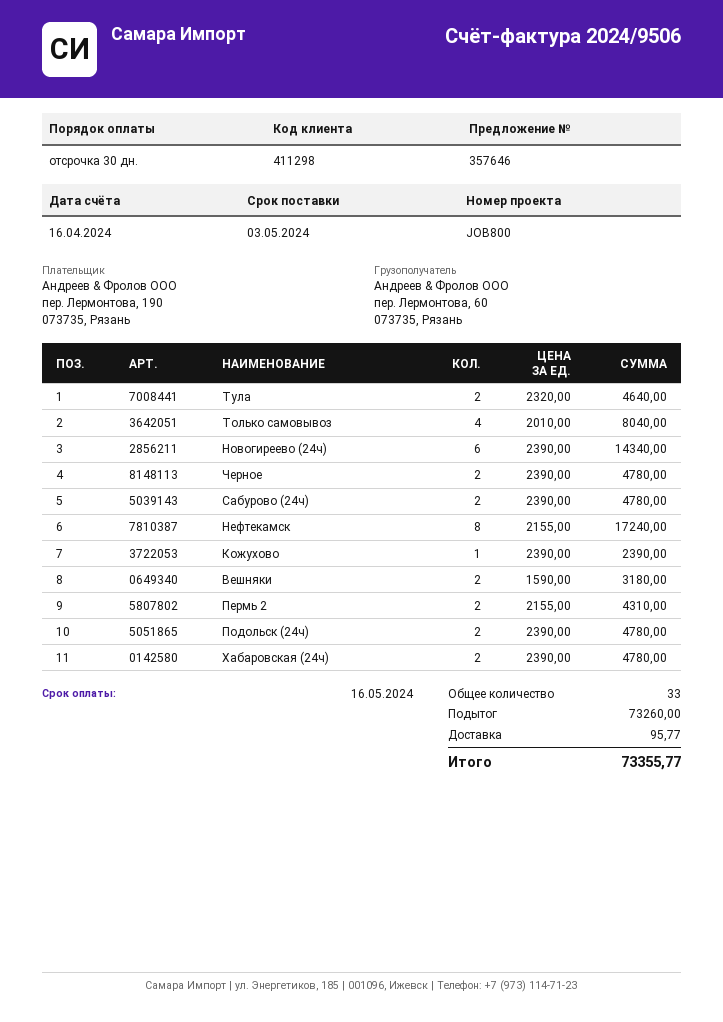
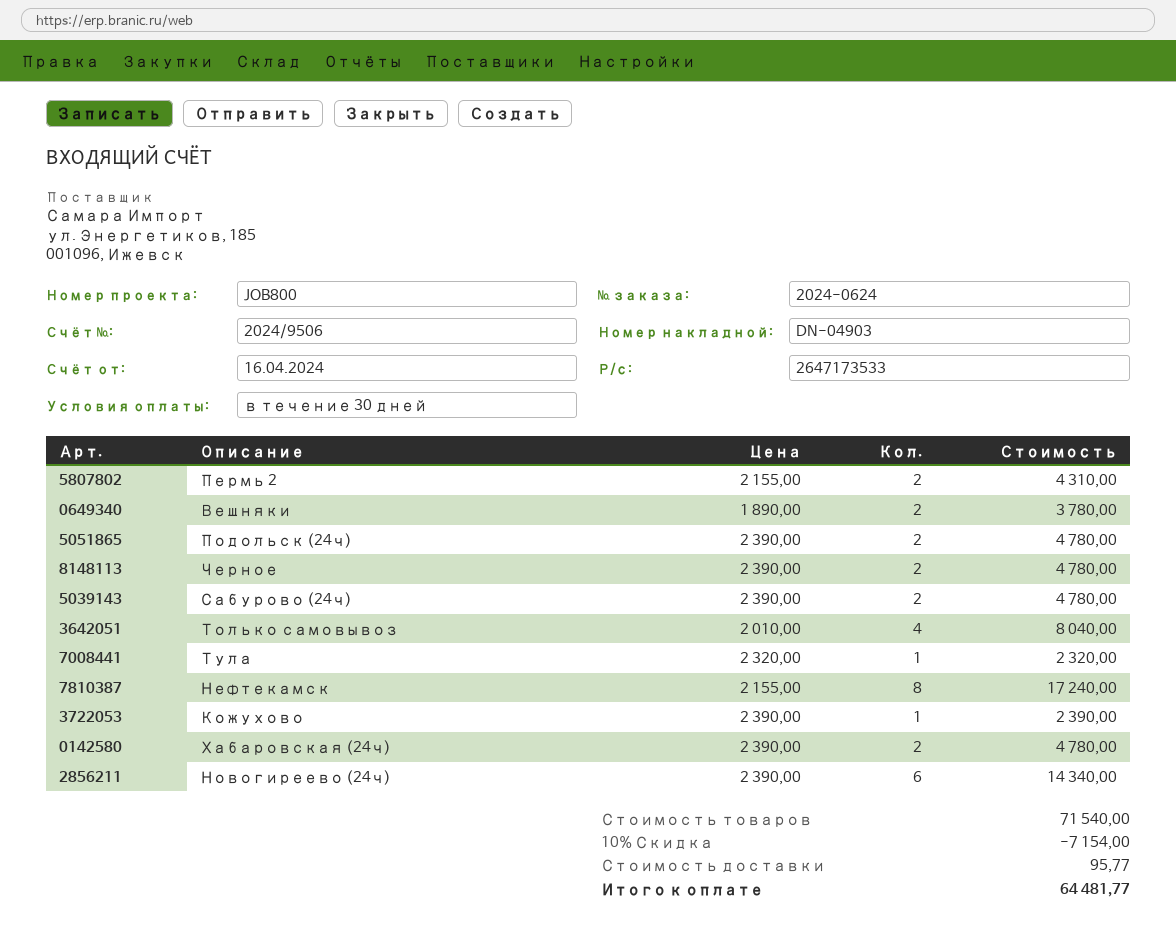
Тула: 2 x 2320.00 = 4640.00 -> 1 x 2320.00 = 2320.00
Вешняки: 2 x 1590.00 = 3180.00 -> 2 x 1890.00 = 3780.00
subtotal: 73260.00 -> 71540.00
discount: none -> 10% = 7154.00
total: 73355.77 -> 64481.77

